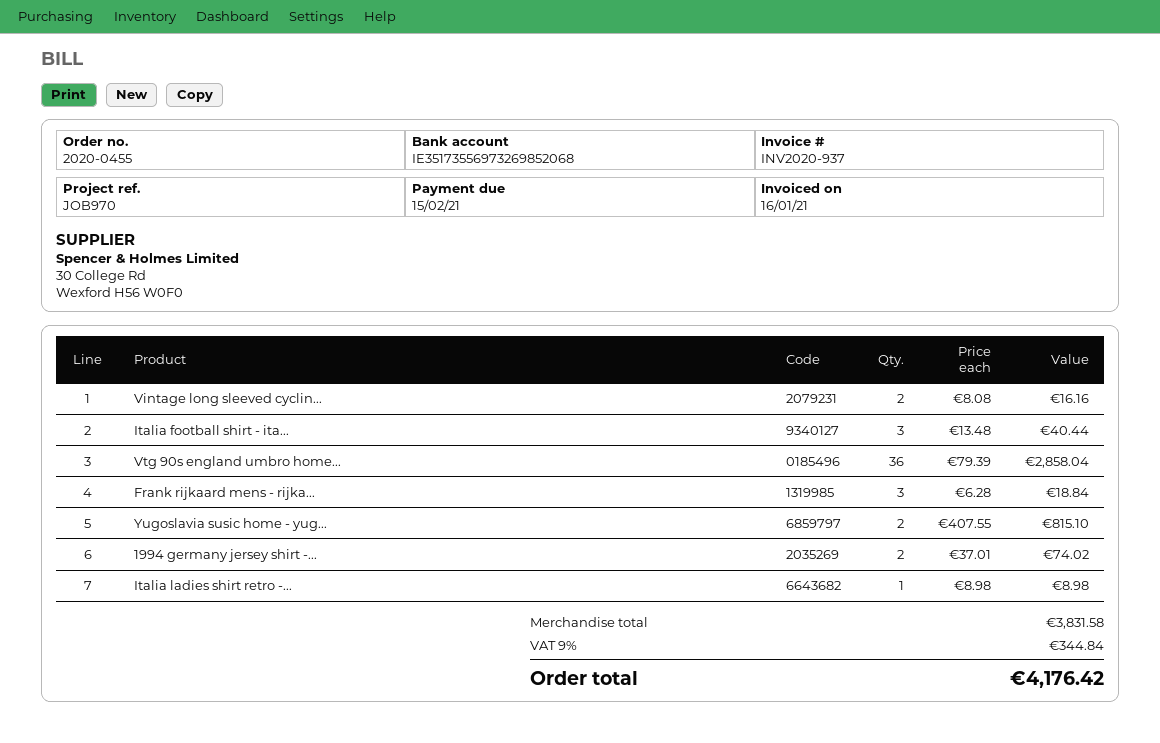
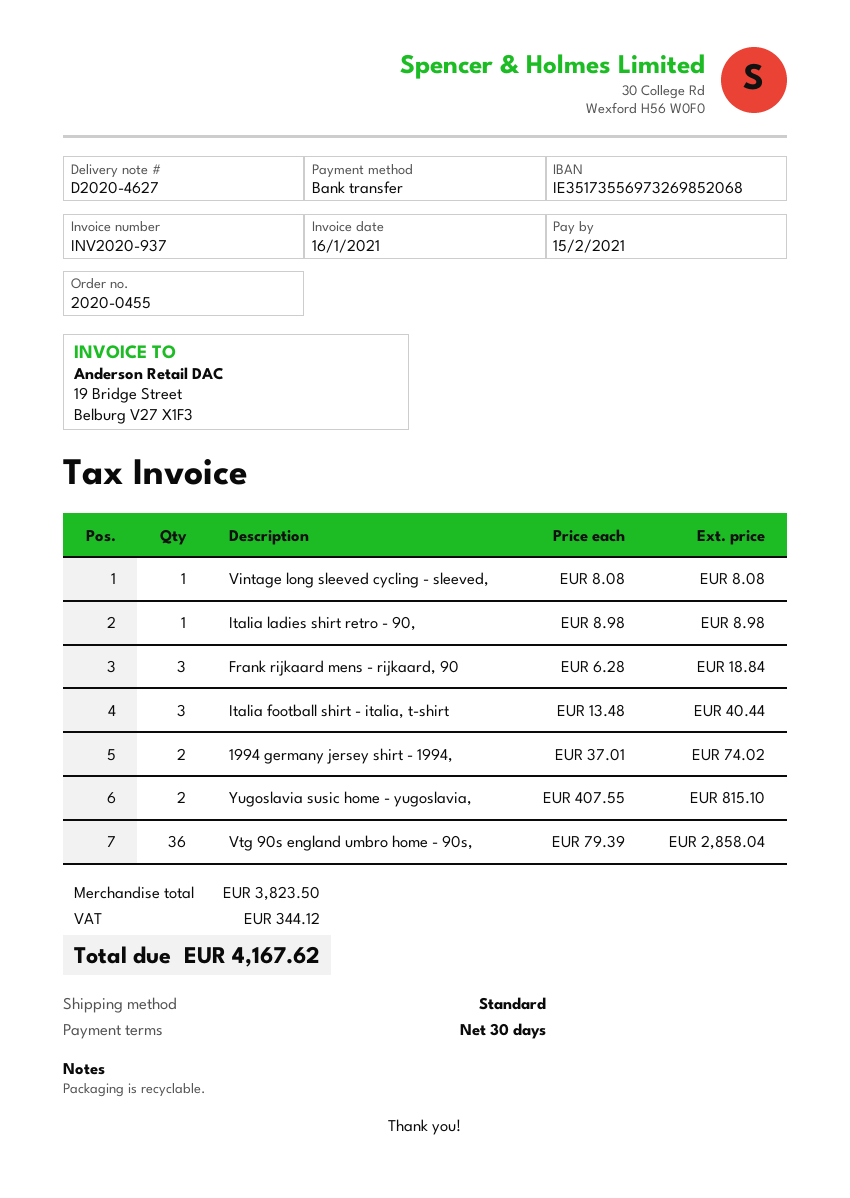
Vintage long sleeved cyclin...: 2 x 8.08 = 16.16 -> 1 x 8.08 = 8.08
subtotal: 3831.58 -> 3823.50
tax: 344.84 -> 344.12
total: 4176.42 -> 4167.62

